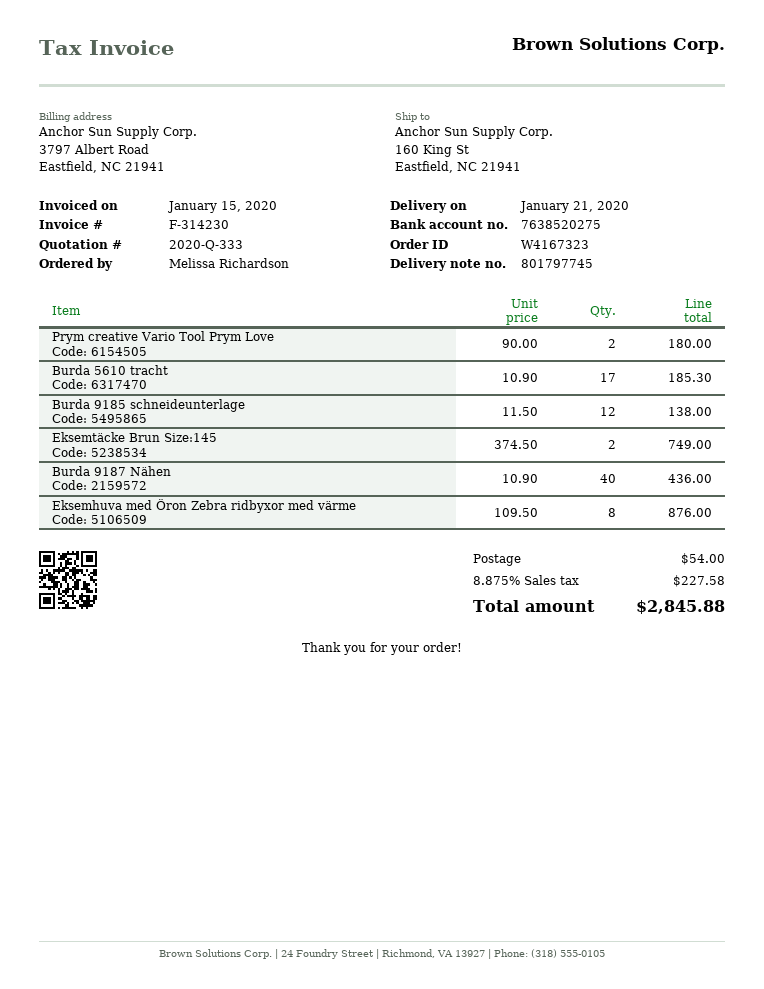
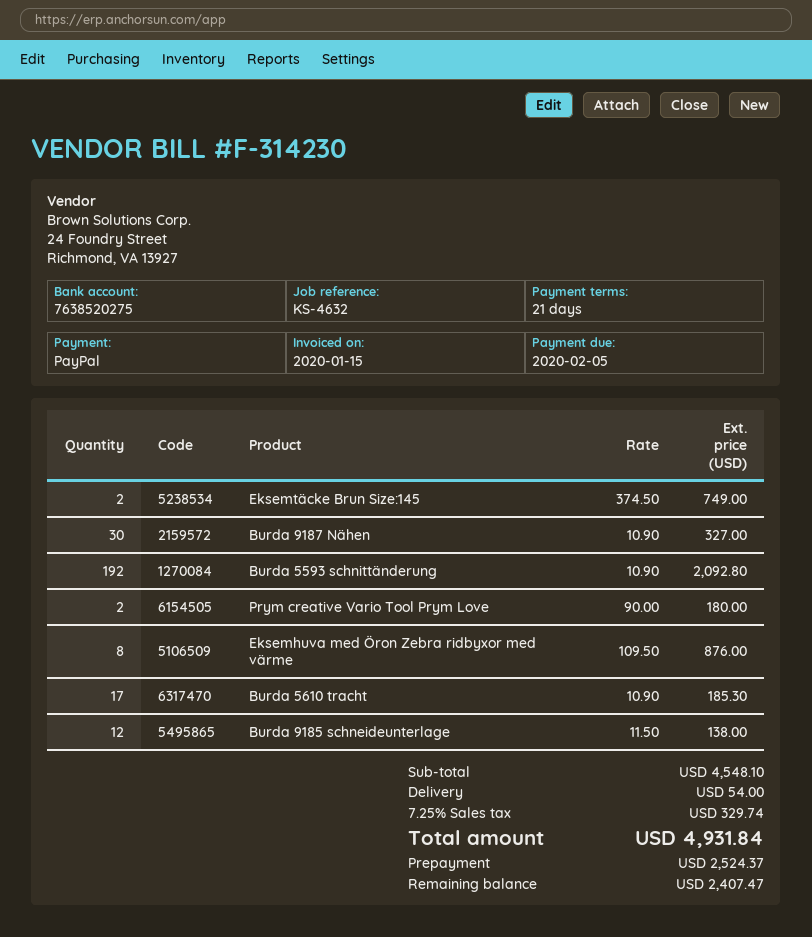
Burda 9187 Nähen: 40 x 10.90 = 436.00 -> 30 x 10.90 = 327.00
Burda 5593 schnittänderung: none -> 192 x 10.90 = 2092.80
tax: 8.875% = 227.58 -> 7.25% = 329.74
total: 2845.88 -> 4931.84

